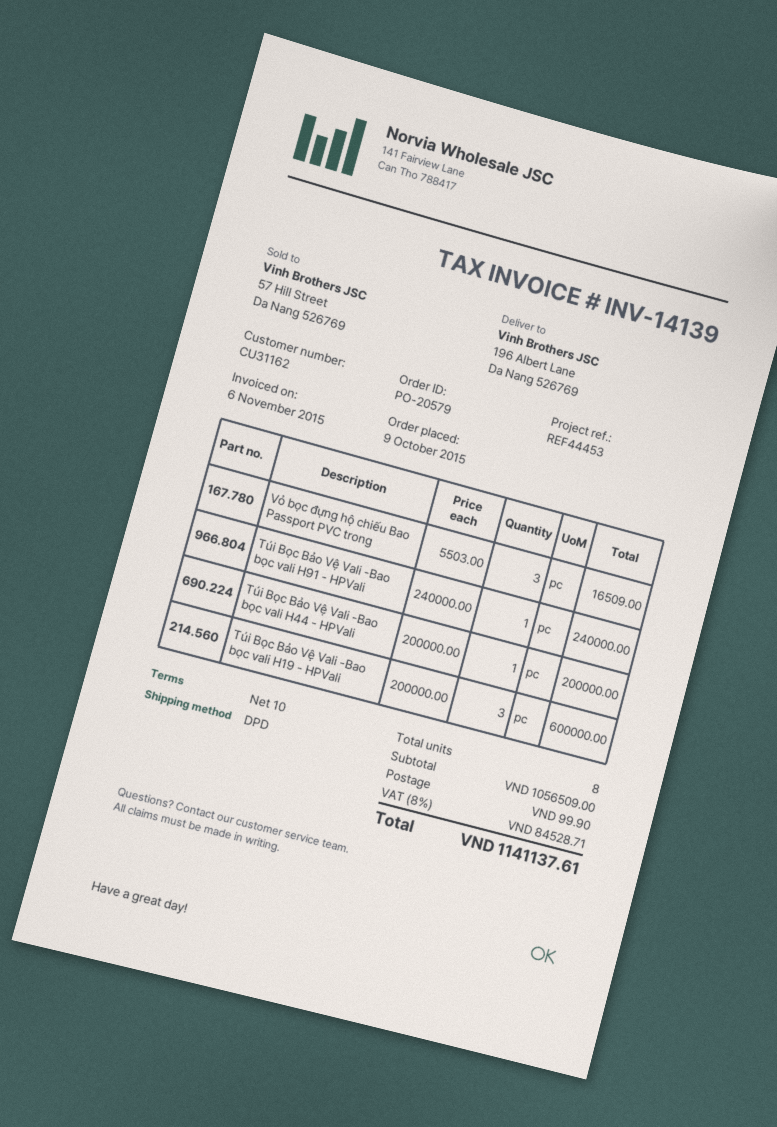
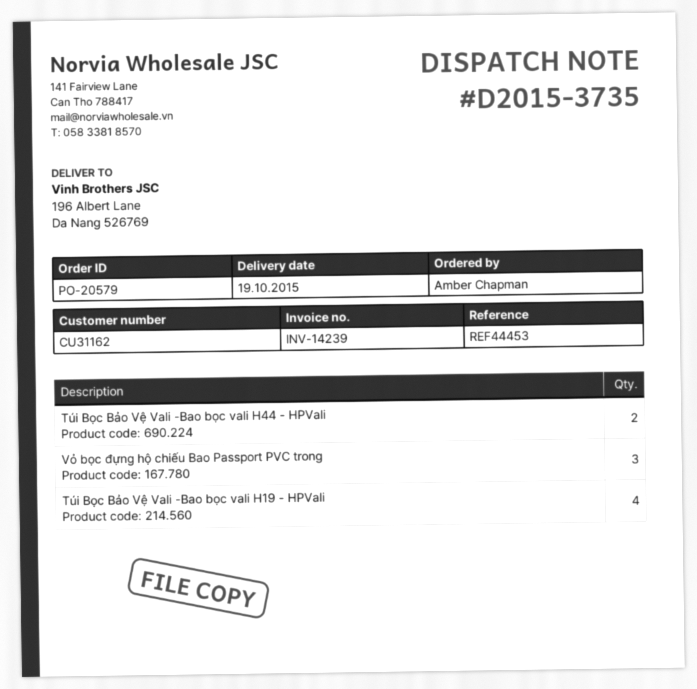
invoice number: INV-14139 -> INV-14239
Túi Bọc Bảo Vệ Vali -Bao bọc vali H91 - HPVali: 1 -> none
Túi Bọc Bảo Vệ Vali -Bao bọc vali H44 - HPVali: 1 -> 2
Túi Bọc Bảo Vệ Vali -Bao bọc vali H19 - HPVali: 3 -> 4

